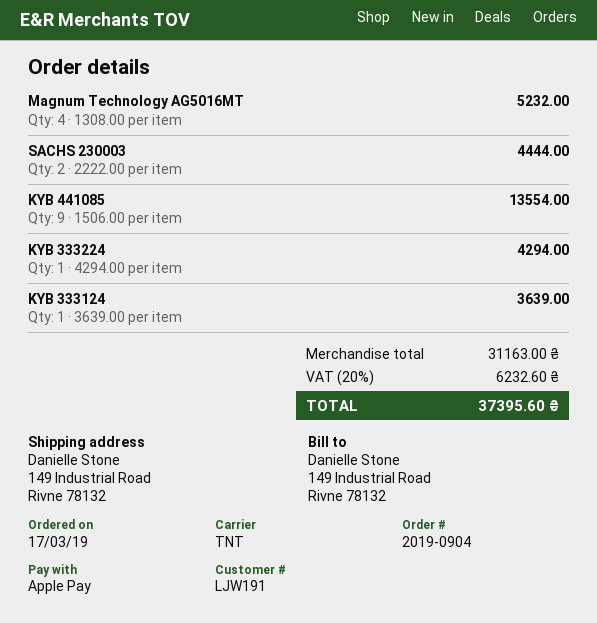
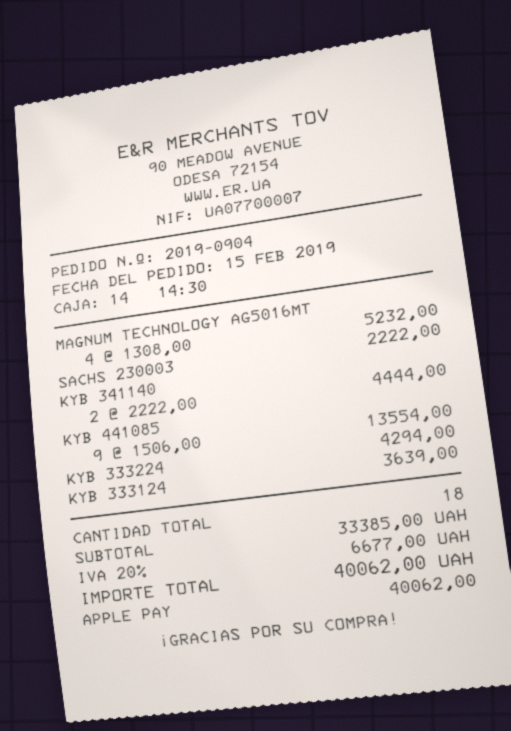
order date: 2019-03-17 -> 2019-02-15
SACHS 230003: 2 x 2222.00 = 4444.00 -> 1 x 2222.00 = 2222.00
KYB 341140: none -> 2 x 2222.00 = 4444.00
subtotal: 31163.00 -> 33385.00
tax: 20% = 6232.60 -> 20% = 6677.00
total: 37395.60 -> 40062.00

